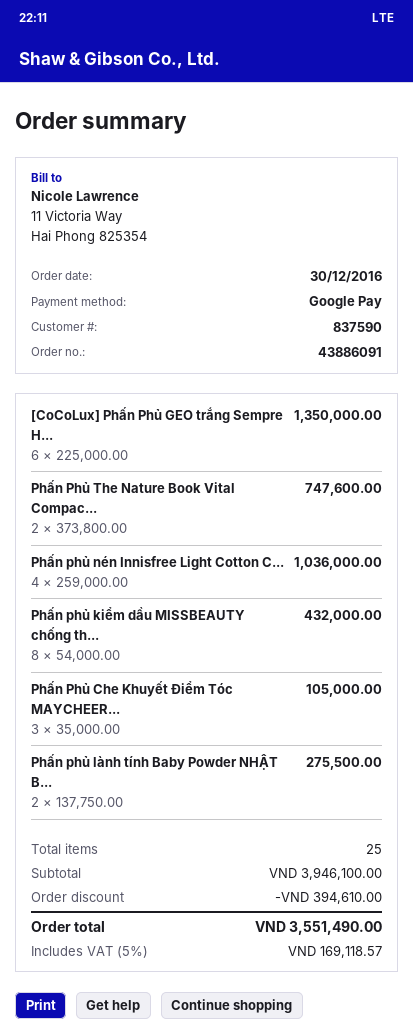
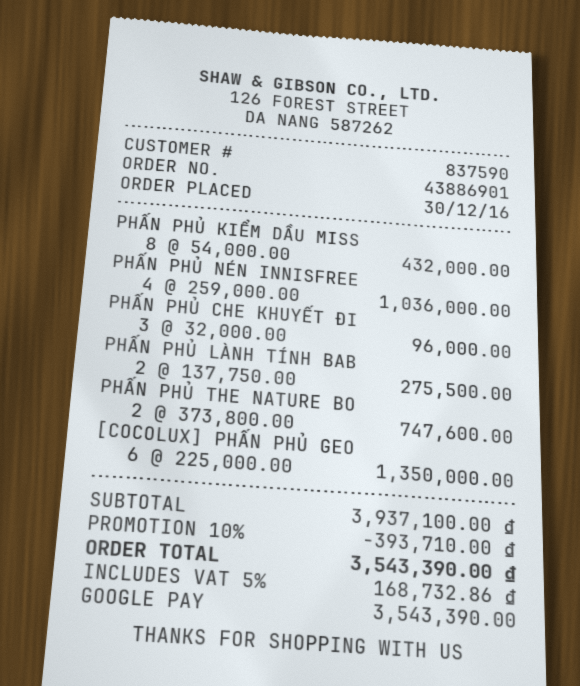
order number: 43886091 -> 43886901
Phấn Phủ Che Khuyết Điểm Tóc MAYCHEER...: 3 x 35000.00 = 105000.00 -> 3 x 32000.00 = 96000.00
subtotal: 3946100.00 -> 3937100.00
discount: 394610.00 -> 393710.00
tax: 5% = 169118.57 -> 5% = 168732.86
total: 3551490.00 -> 3543390.00

